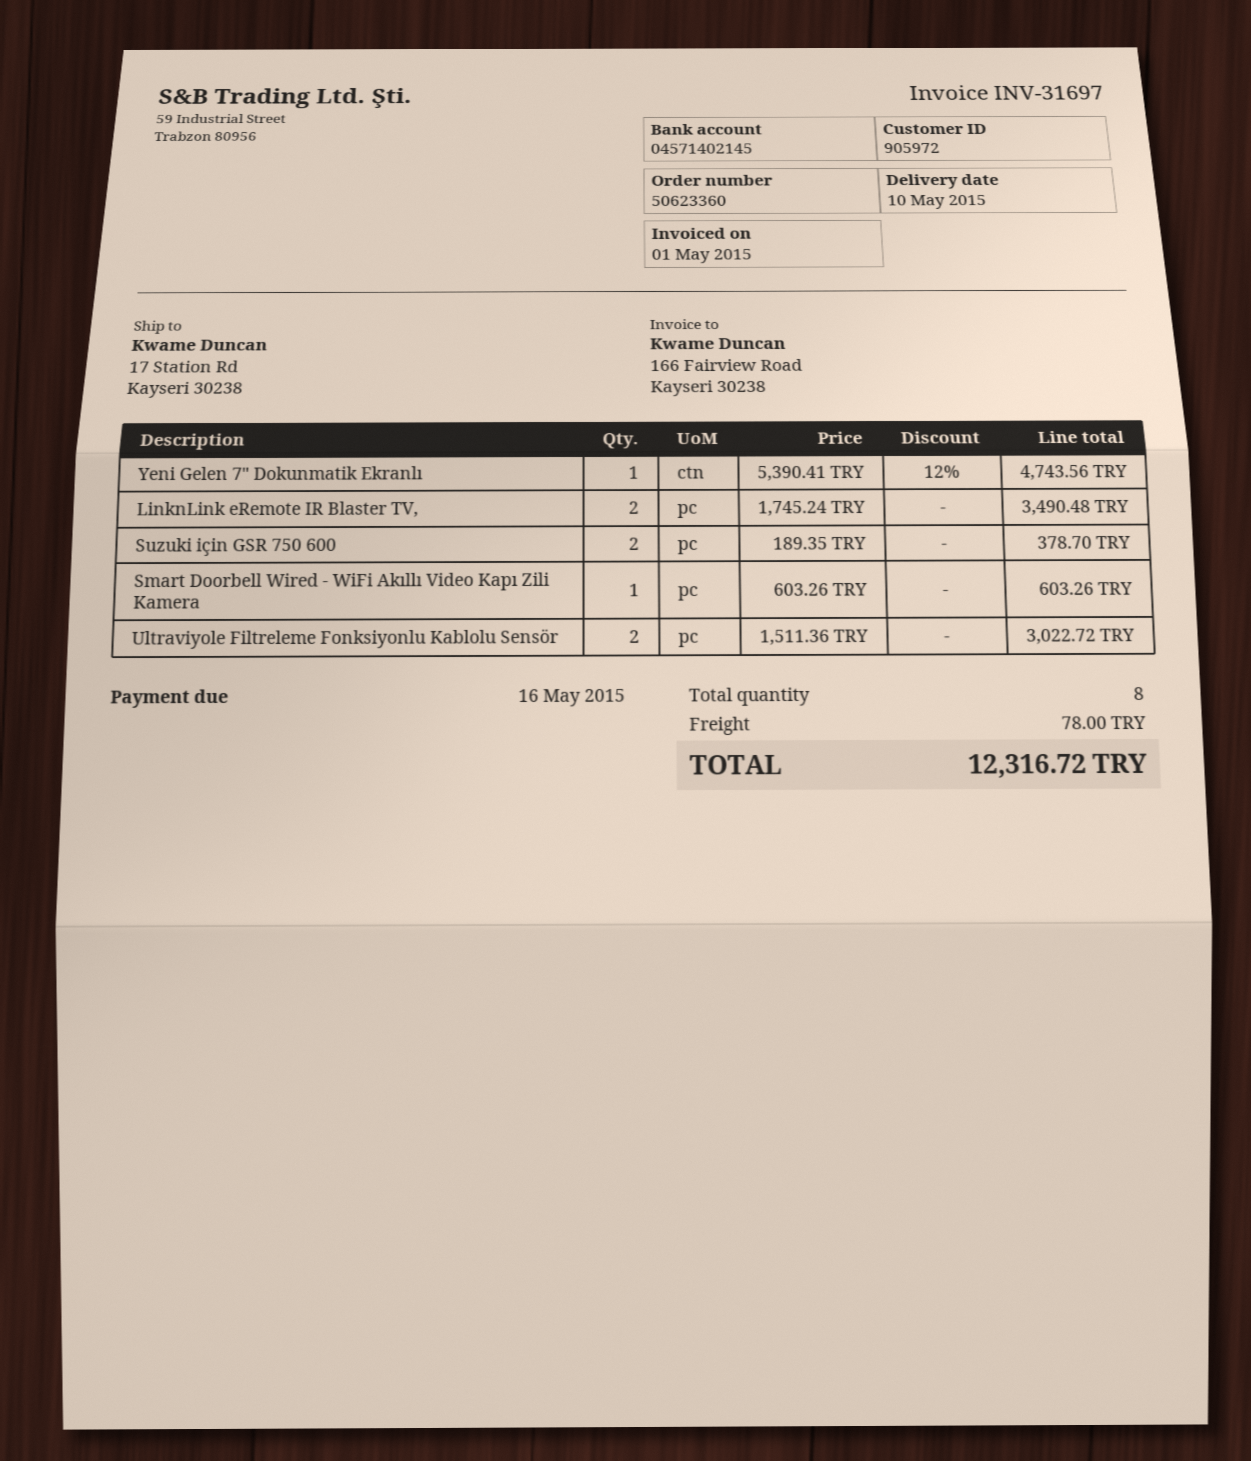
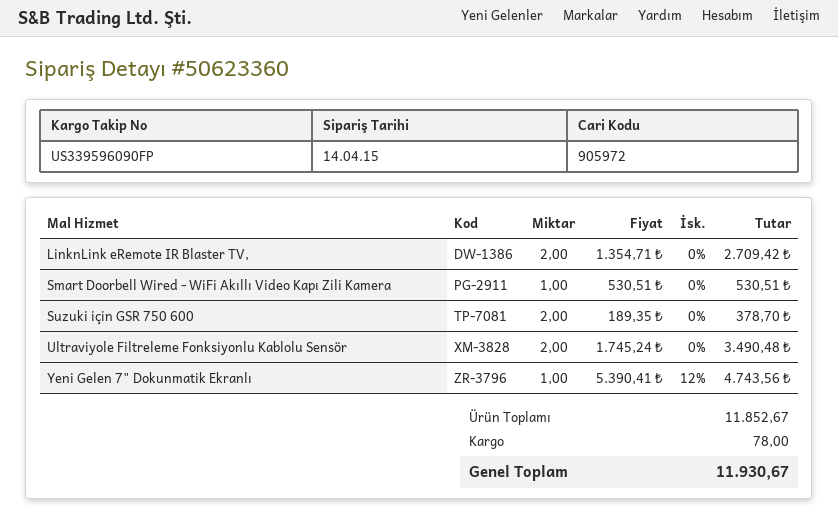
LinknLink eRemote IR Blaster TV,: 2 x 1745.24 = 3490.48 -> 2 x 1354.71 = 2709.42
Smart Doorbell Wired - WiFi Akıllı Video Kapı Zili Kamera: 1 x 603.26 = 603.26 -> 1 x 530.51 = 530.51
Ultraviyole Filtreleme Fonksiyonlu Kablolu Sensör: 2 x 1511.36 = 3022.72 -> 2 x 1745.24 = 3490.48
total: 12316.72 -> 11930.67

